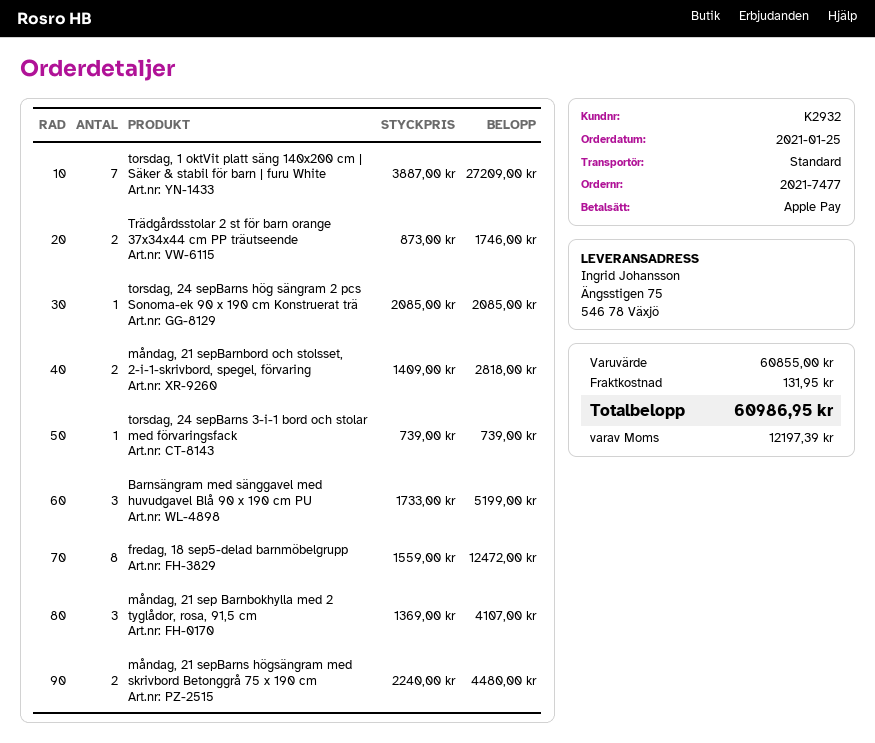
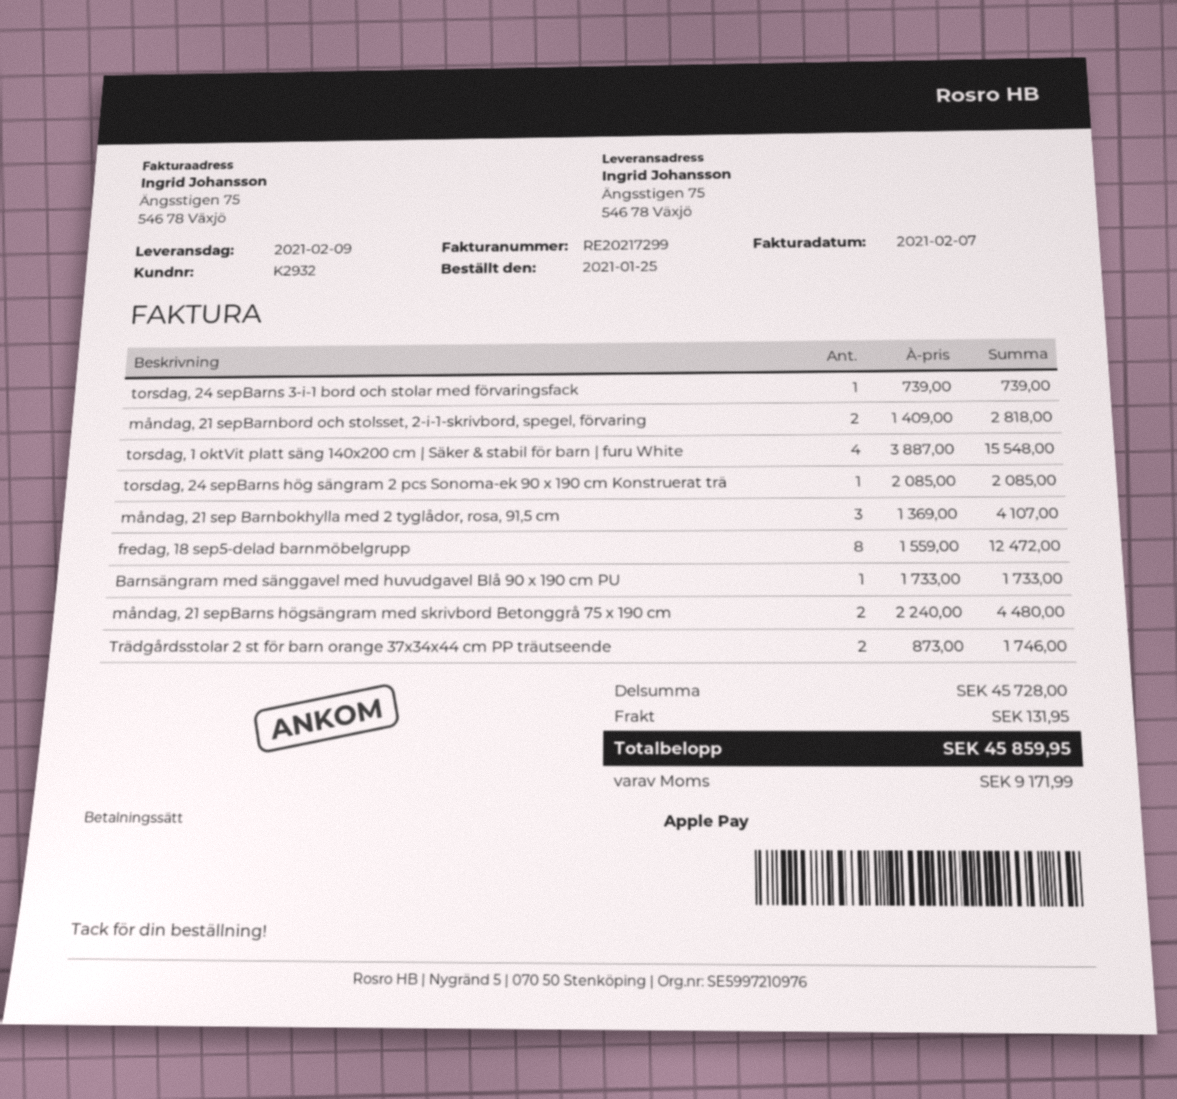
torsdag, 1 oktVit platt säng 140x200 cm | Säker & stabil för barn | furu White: 7 x 3887.00 = 27209.00 -> 4 x 3887.00 = 15548.00
Barnsängram med sänggavel med huvudgavel Blå 90 x 190 cm PU: 3 x 1733.00 = 5199.00 -> 1 x 1733.00 = 1733.00
subtotal: 60855.00 -> 45728.00
tax: 12197.39 -> 9171.99
total: 60986.95 -> 45859.95

